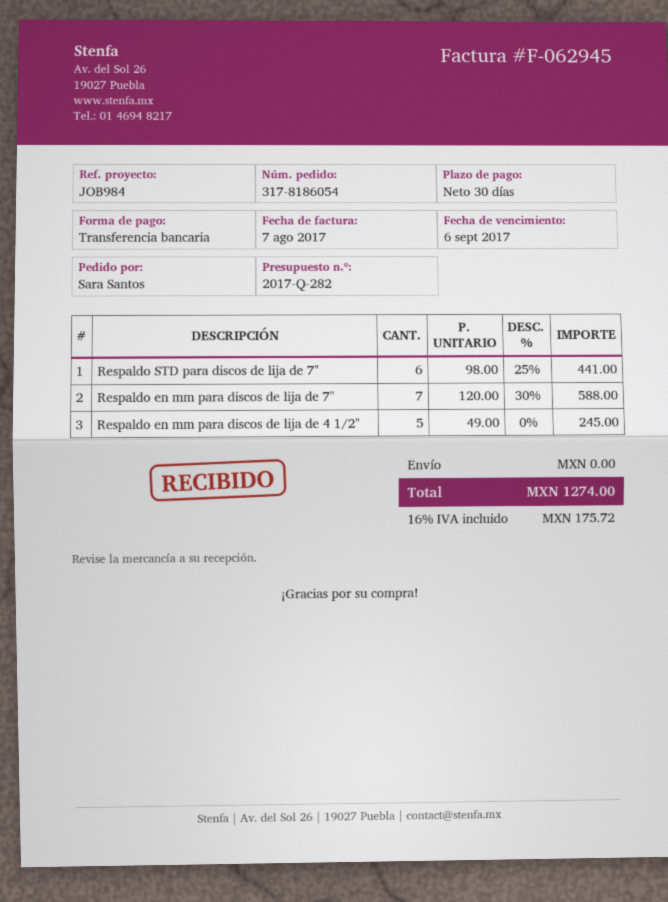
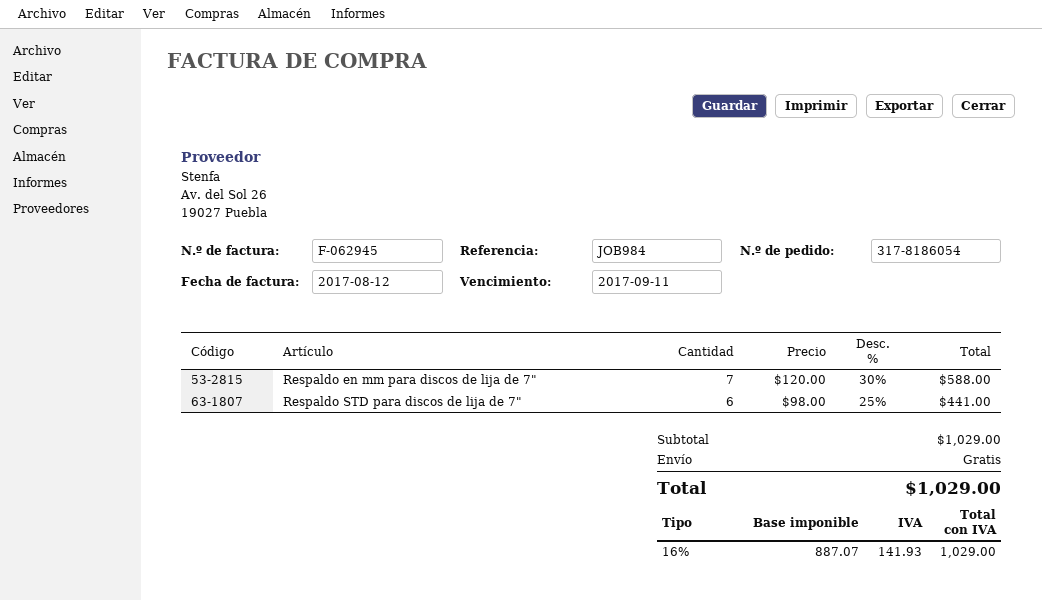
invoice date: 2017-08-07 -> 2017-08-12
due date: 2017-09-06 -> 2017-09-11
Respaldo en mm para discos de lija de 4 1/2": 5 x 49.00 = 245.00 -> none
tax: 16% = 175.72 -> 16% = 141.93
total: 1274.00 -> 1029.00

